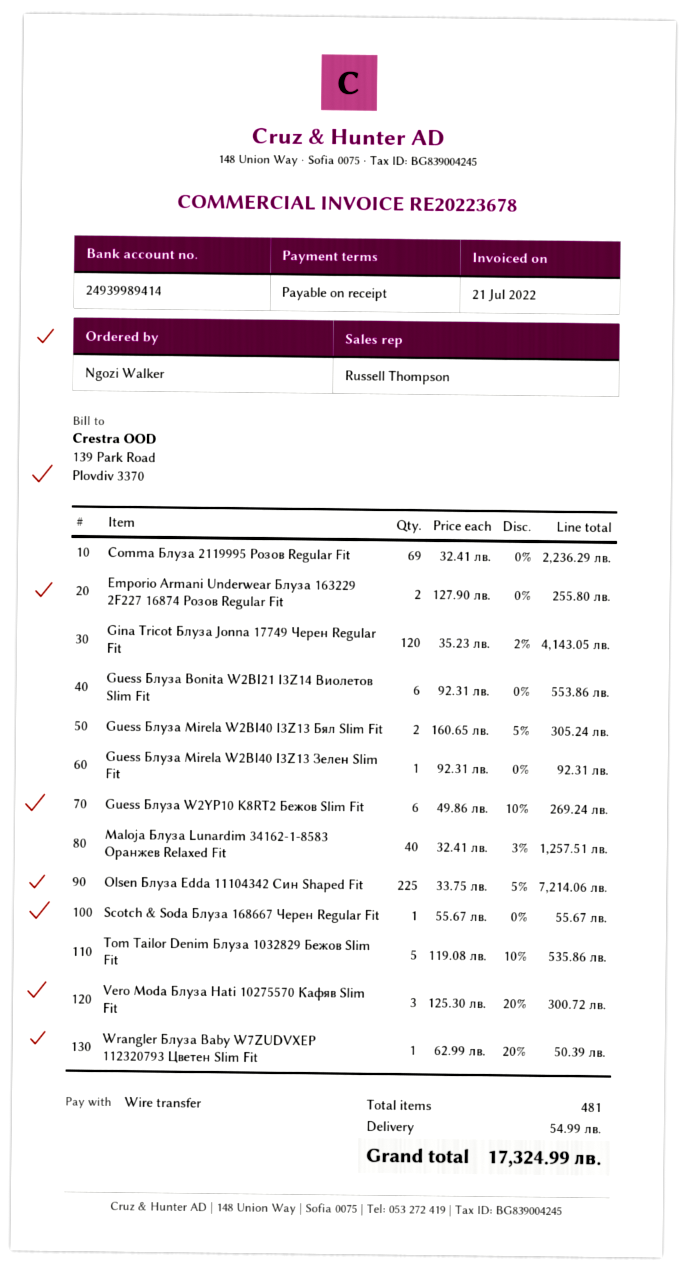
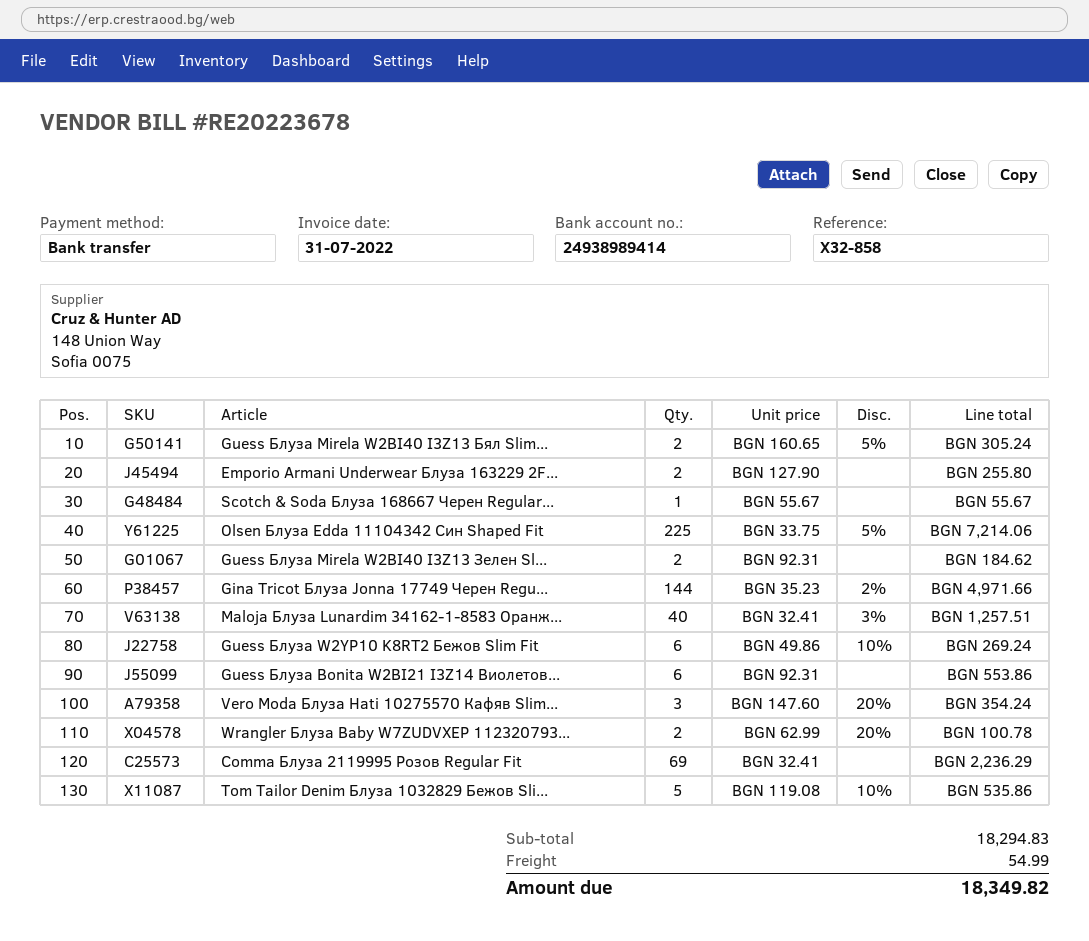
invoice date: 2022-07-21 -> 2022-07-31
bank account: 24939989414 -> 24938989414
Gina Tricot Блуза Jonna 17749 Черен Regular Fit: 120 x 35.23 - 2% = 4143.05 -> 144 x 35.23 - 2% = 4971.66
Guess Блуза Mirela W2BI40 I3Z13 Зелен Slim Fit: 1 x 92.31 = 92.31 -> 2 x 92.31 = 184.62
Vero Moda Блуза Hati 10275570 Кафяв Slim Fit: 3 x 125.30 - 20% = 300.72 -> 3 x 147.60 - 20% = 354.24
Wrangler Блуза Baby W7ZUDVXEP 112320793 Цветен Slim Fit: 1 x 62.99 - 20% = 50.39 -> 2 x 62.99 - 20% = 100.78
total: 17324.99 -> 18349.82

